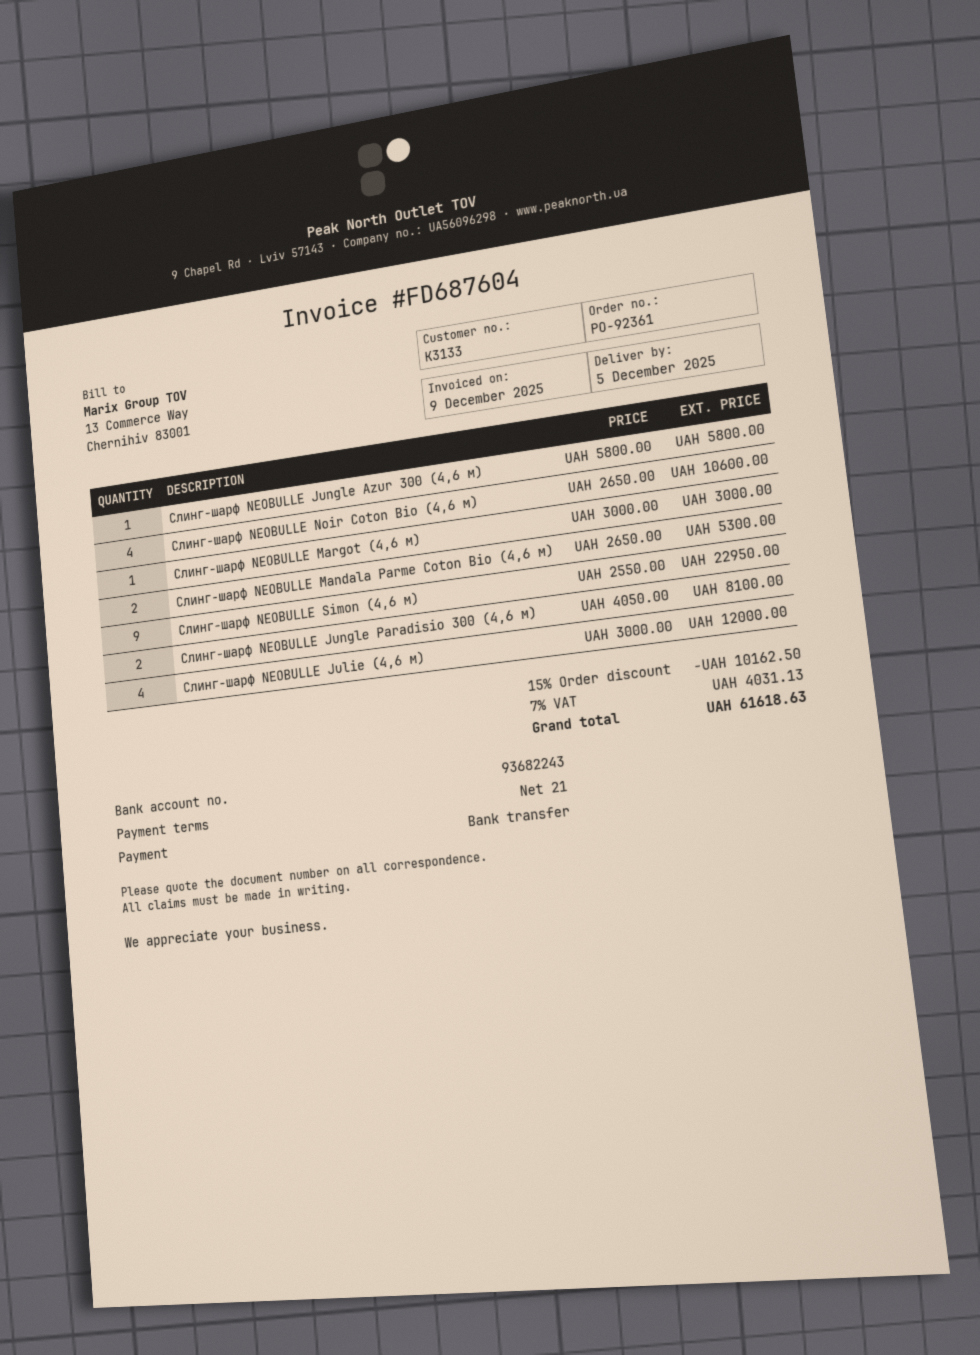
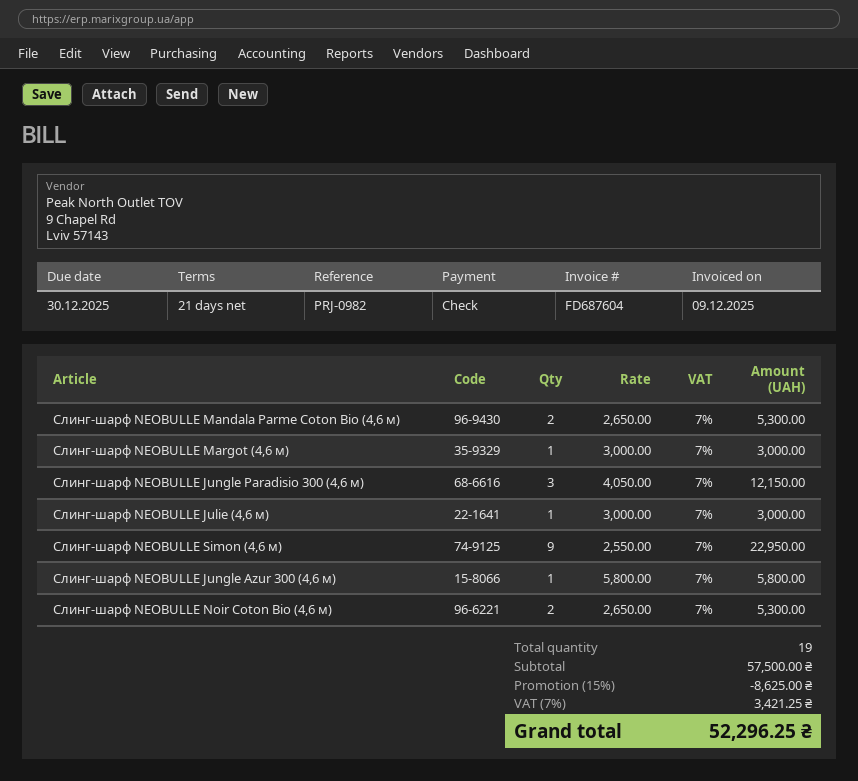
payment method: bank transfer -> cheque
Слинг-шарф NEOBULLE Noir Coton Bio (4,6 м): 4 x 2650.00 = 10600.00 -> 2 x 2650.00 = 5300.00
Слинг-шарф NEOBULLE Jungle Paradisio 300 (4,6 м): 2 x 4050.00 = 8100.00 -> 3 x 4050.00 = 12150.00
Слинг-шарф NEOBULLE Julie (4,6 м): 4 x 3000.00 = 12000.00 -> 1 x 3000.00 = 3000.00
discount: 15% = 10162.50 -> 15% = 8625.00
tax: 7% = 4031.13 -> 7% = 3421.25
total: 61618.63 -> 52296.25

